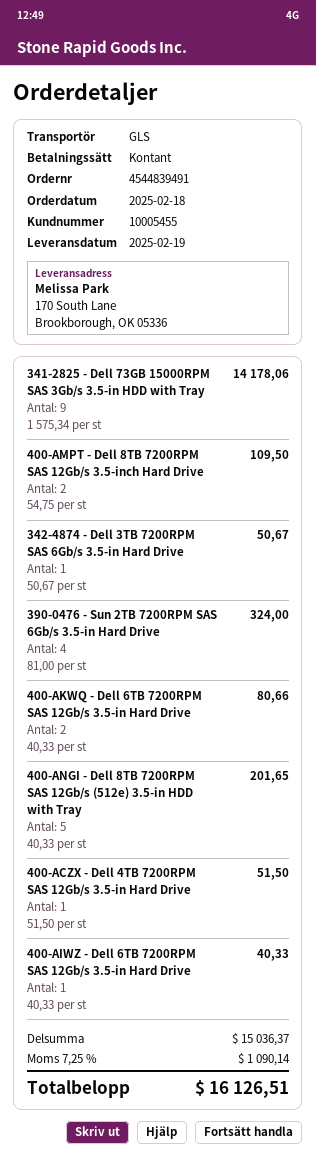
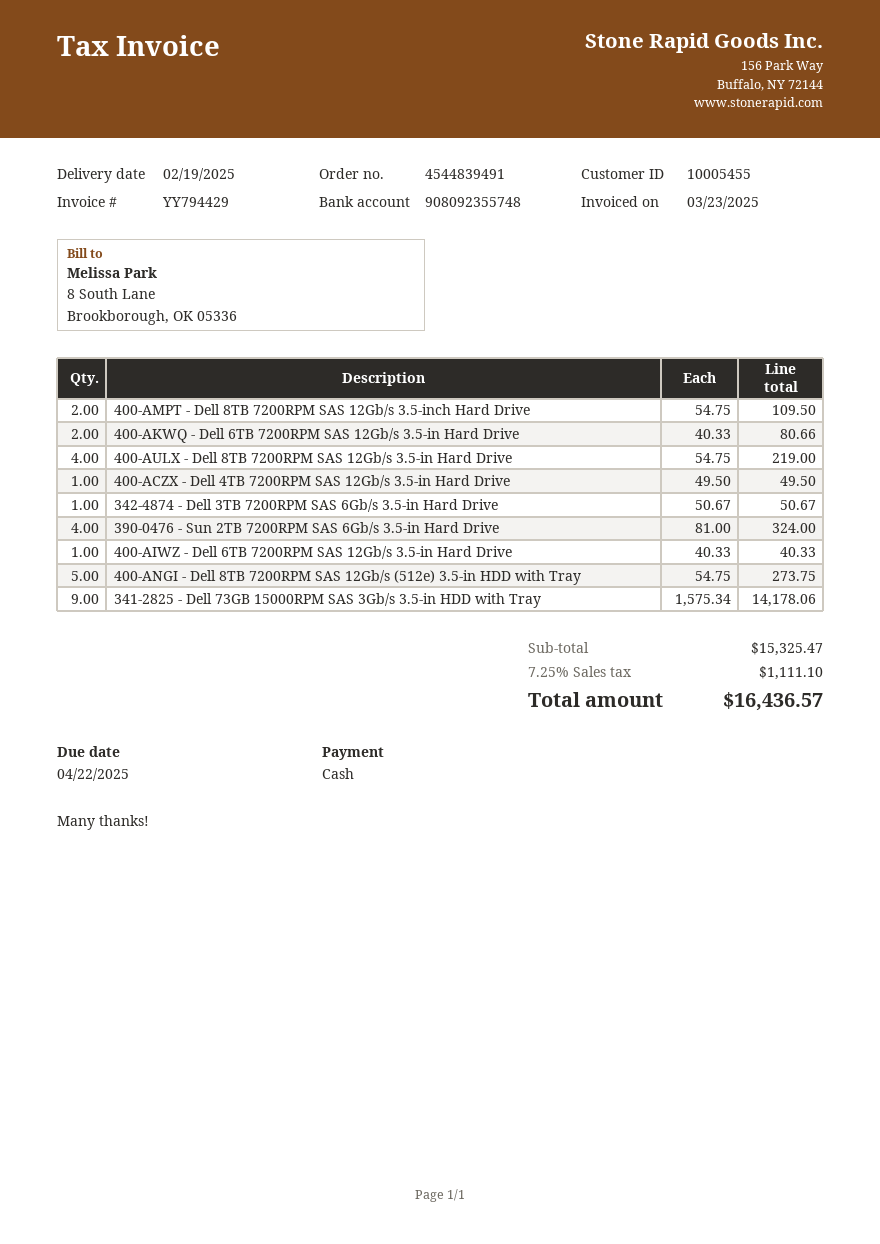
400-ANGI - Dell 8TB 7200RPM SAS 12Gb/s (512e) 3.5-in HDD with Tray: 5 x 40.33 = 201.65 -> 5 x 54.75 = 273.75
400-ACZX - Dell 4TB 7200RPM SAS 12Gb/s 3.5-in Hard Drive: 1 x 51.50 = 51.50 -> 1 x 49.50 = 49.50
400-AULX - Dell 8TB 7200RPM SAS 12Gb/s 3.5-in Hard Drive: none -> 4 x 54.75 = 219.00
subtotal: 15036.37 -> 15325.47
tax: 7.25% = 1090.14 -> 7.25% = 1111.10
total: 16126.51 -> 16436.57

